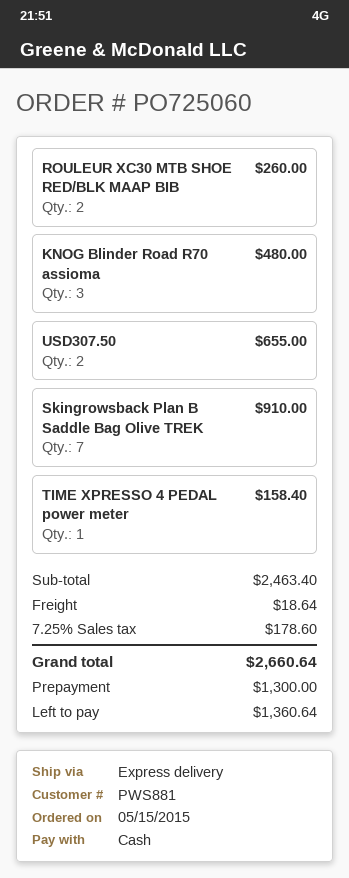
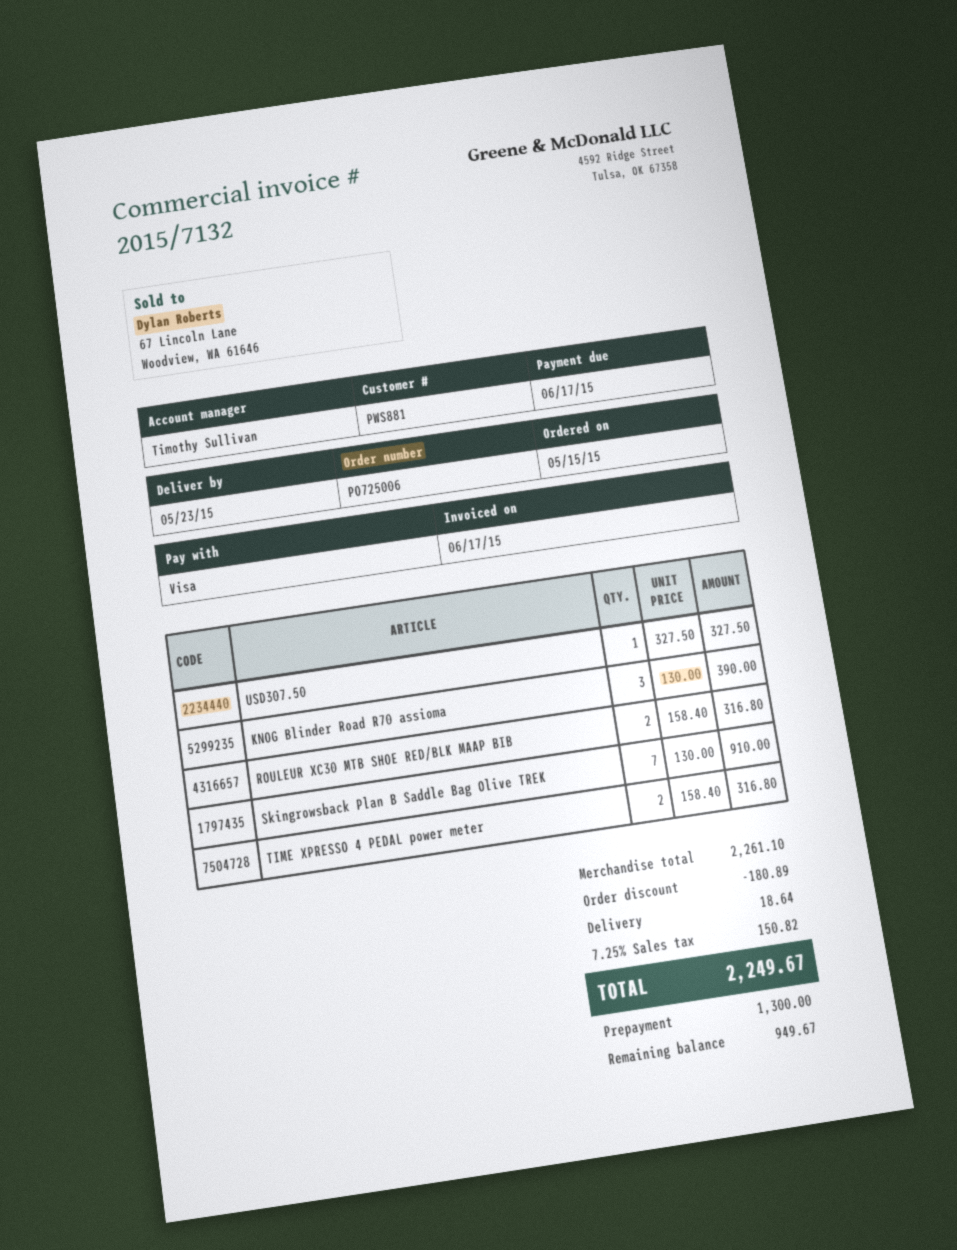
order number: PO725060 -> PO725006
payment method: cash -> Visa
ROULEUR XC30 MTB SHOE RED/BLK MAAP BIB: 2 for 260.00 -> 2 for 316.80
KNOG Blinder Road R70 assioma: 3 for 480.00 -> 3 for 390.00
USD307.50: 2 for 655.00 -> 1 for 327.50
TIME XPRESSO 4 PEDAL power meter: 1 for 158.40 -> 2 for 316.80
subtotal: 2463.40 -> 2261.10
discount: none -> 180.89
tax: 7.25% = 178.60 -> 7.25% = 150.82
total: 2660.64 -> 2249.67
balance: 1360.64 -> 949.67

